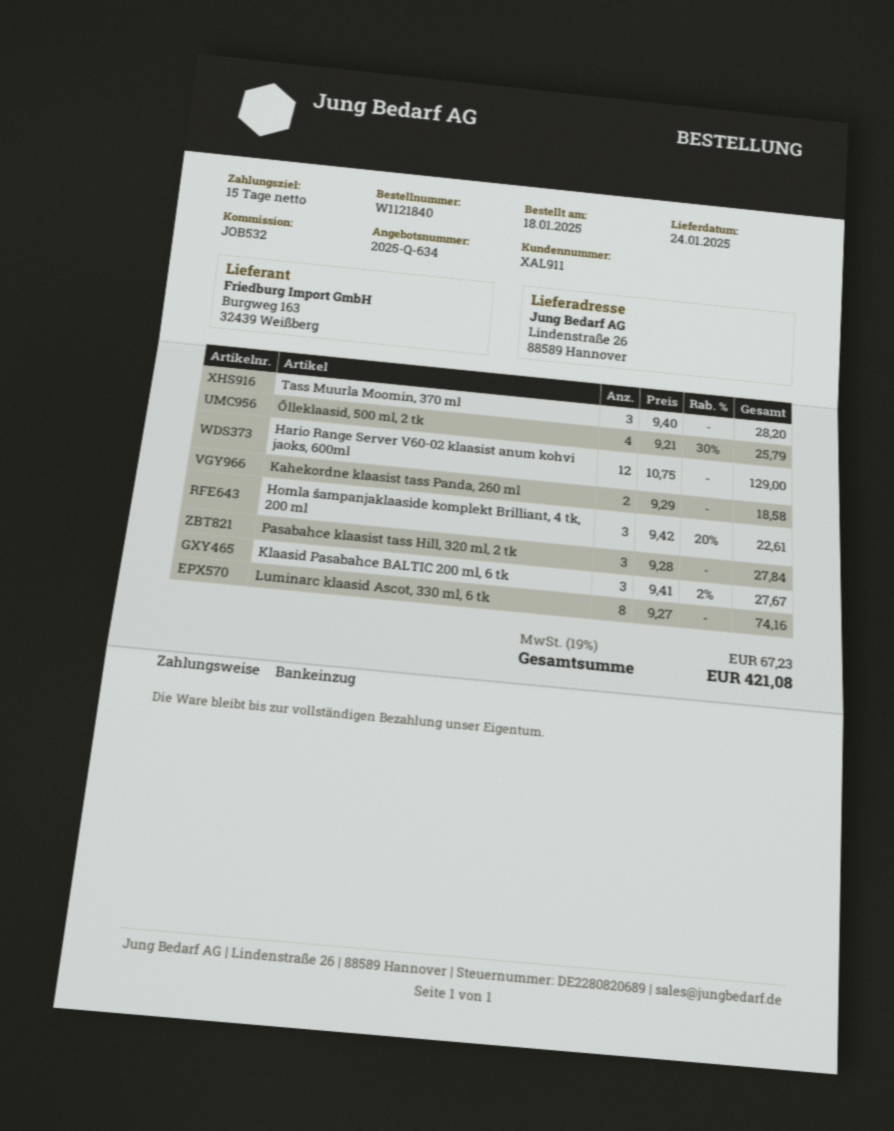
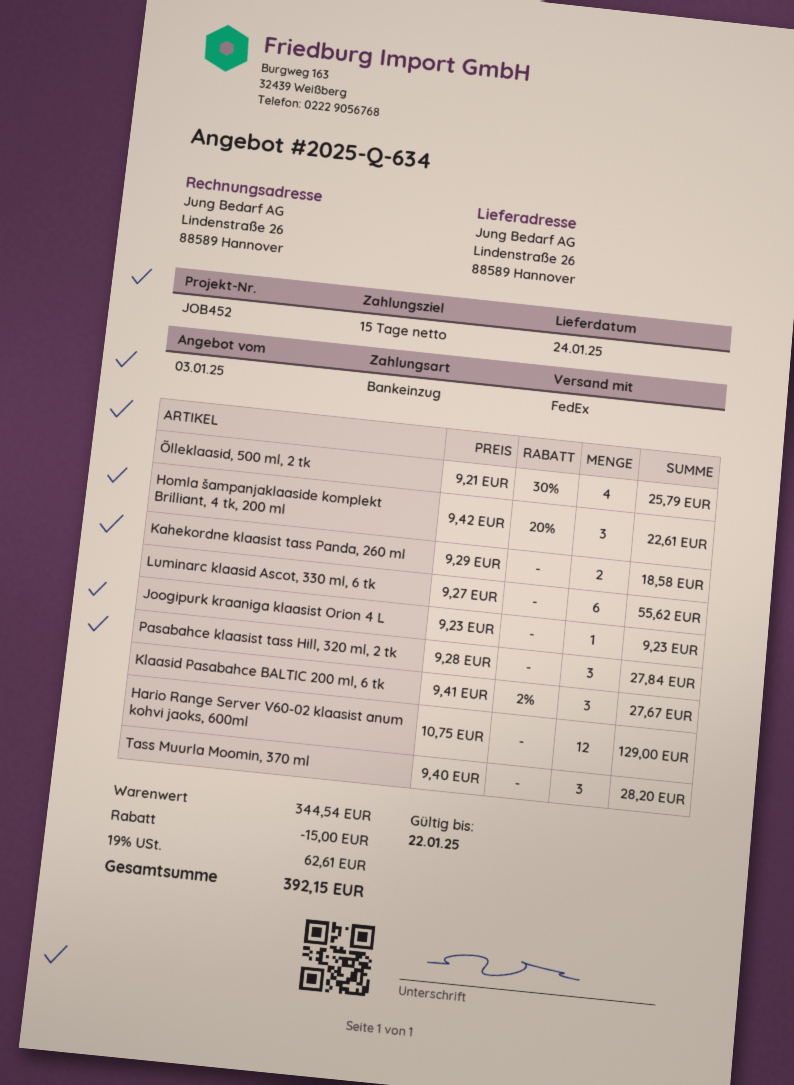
reference: JOB532 -> JOB452
Luminarc klaasid Ascot, 330 ml, 6 tk: 8 x 9.27 = 74.16 -> 6 x 9.27 = 55.62
Joogipurk kraaniga klaasist Orion 4 L: none -> 1 x 9.23 = 9.23
discount: none -> 15.00
tax: 19% = 67.23 -> 19% = 62.61
total: 421.08 -> 392.15

